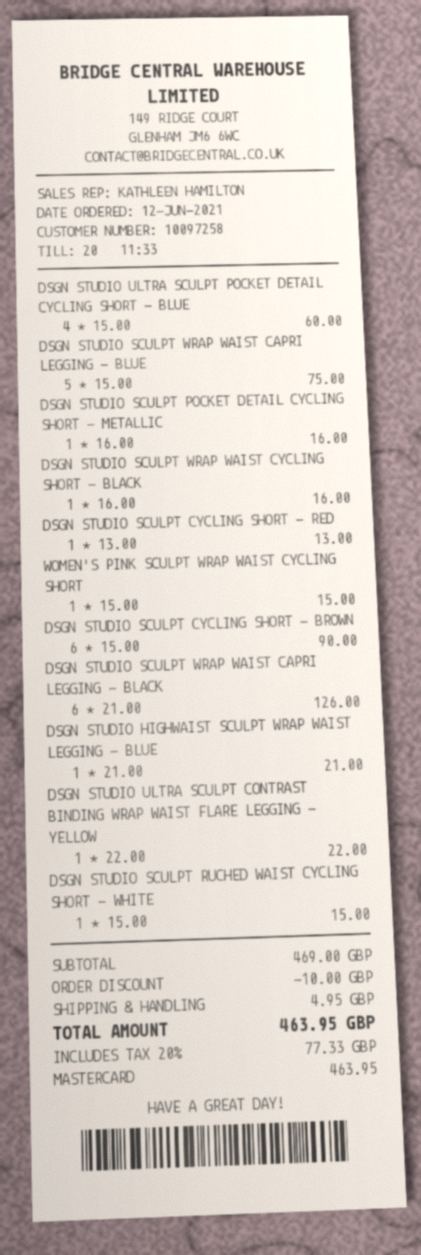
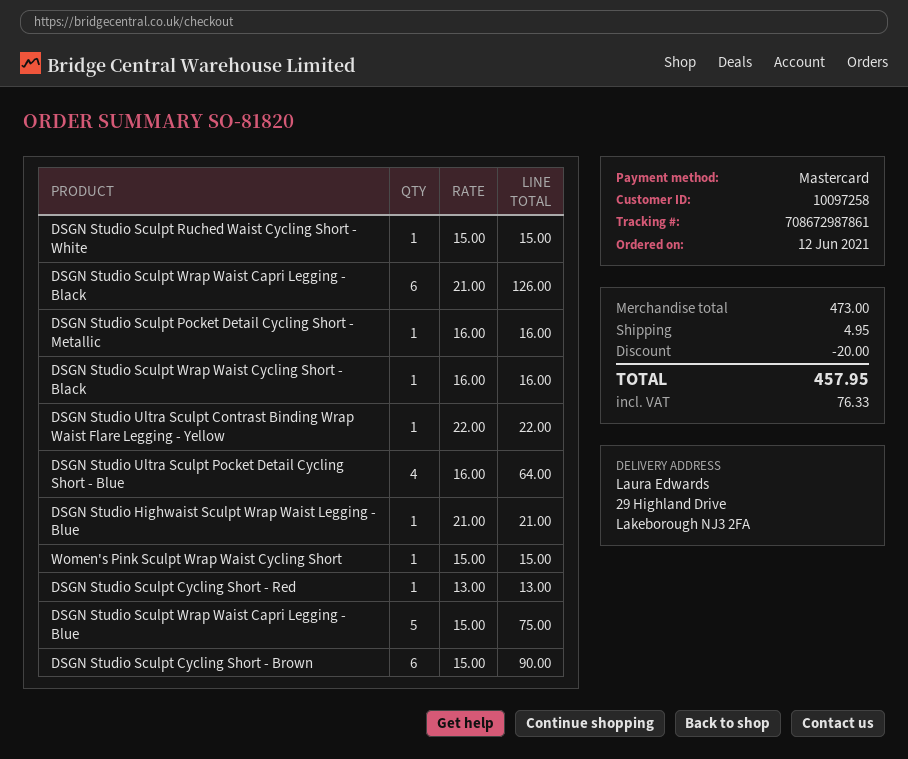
DSGN STUDIO ULTRA SCULPT POCKET DETAIL CYCLING SHORT - BLUE: 4 x 15.00 = 60.00 -> 4 x 16.00 = 64.00
subtotal: 469.00 -> 473.00
discount: 10.00 -> 20.00
tax: 77.33 -> 76.33
total: 463.95 -> 457.95

